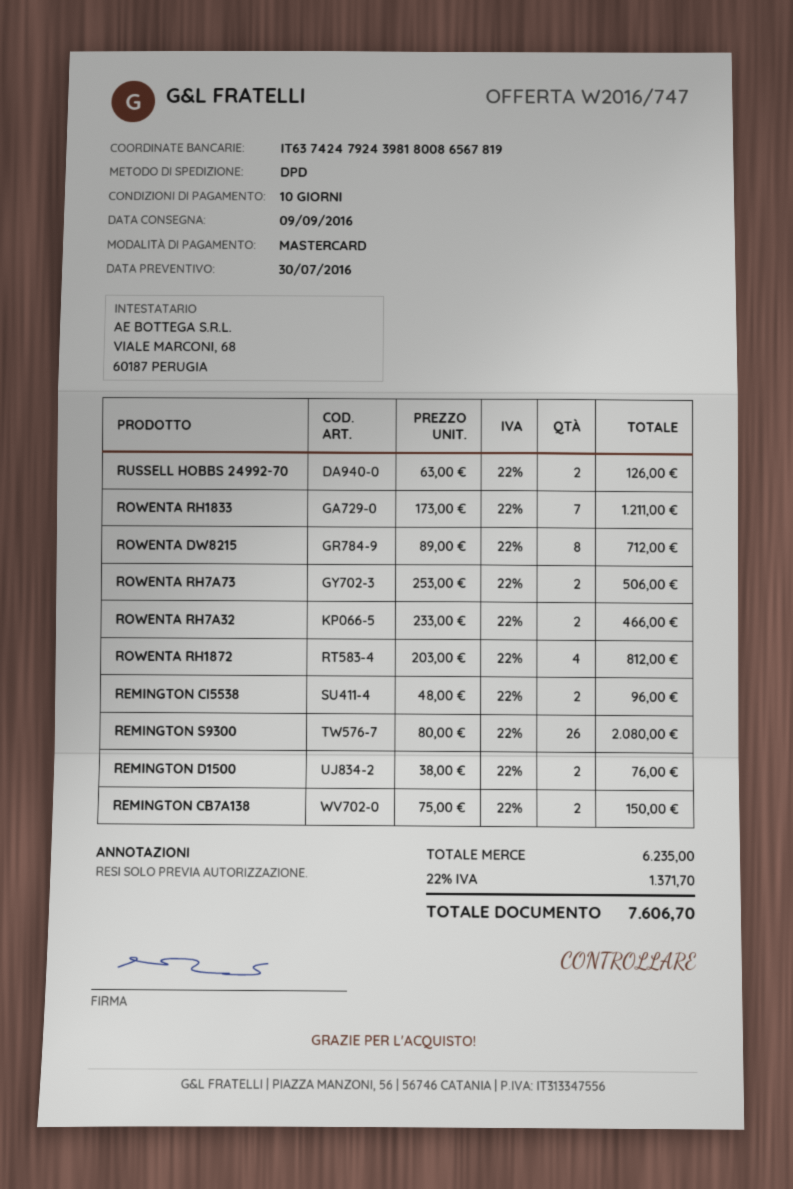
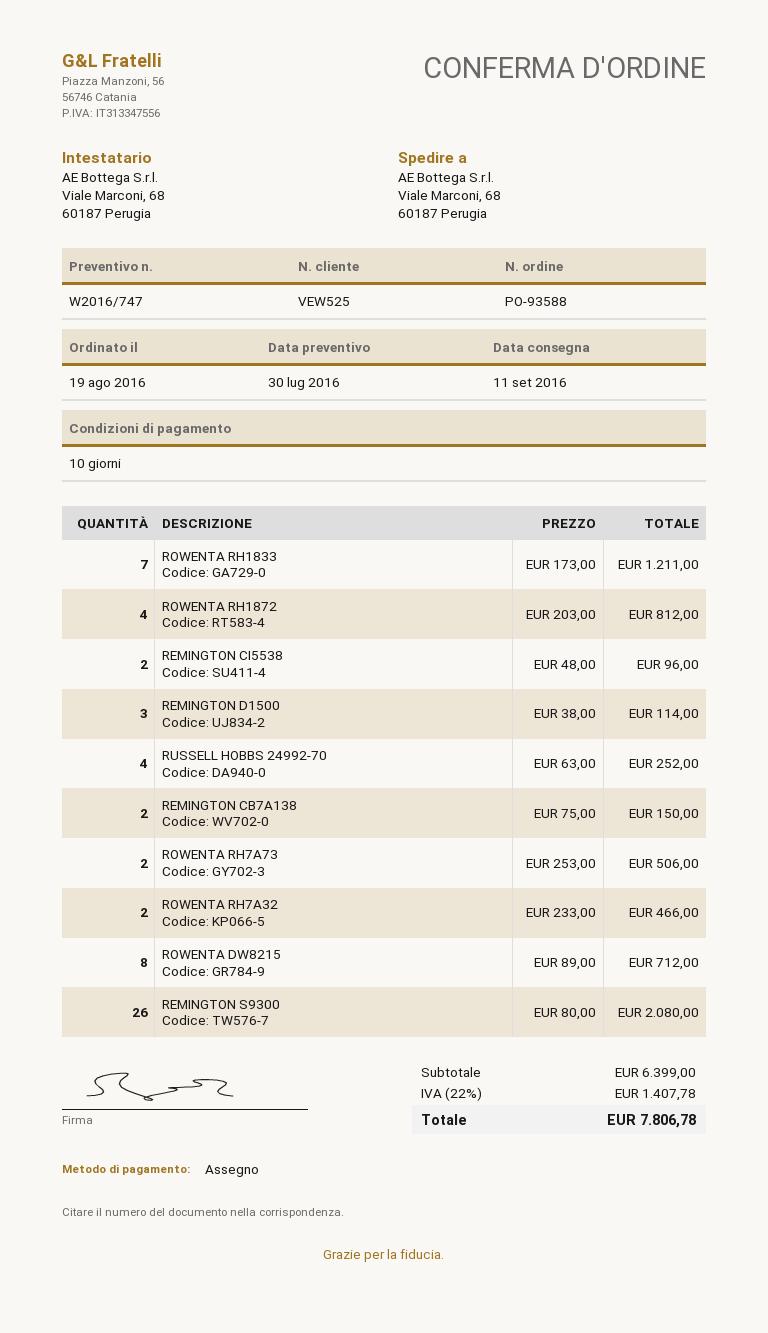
delivery date: 2016-09-09 -> 2016-09-11
payment method: Mastercard -> cheque
RUSSELL HOBBS 24992-70: 2 x 63.00 = 126.00 -> 4 x 63.00 = 252.00
REMINGTON D1500: 2 x 38.00 = 76.00 -> 3 x 38.00 = 114.00
subtotal: 6235.00 -> 6399.00
tax: 22% = 1371.70 -> 22% = 1407.78
total: 7606.70 -> 7806.78

